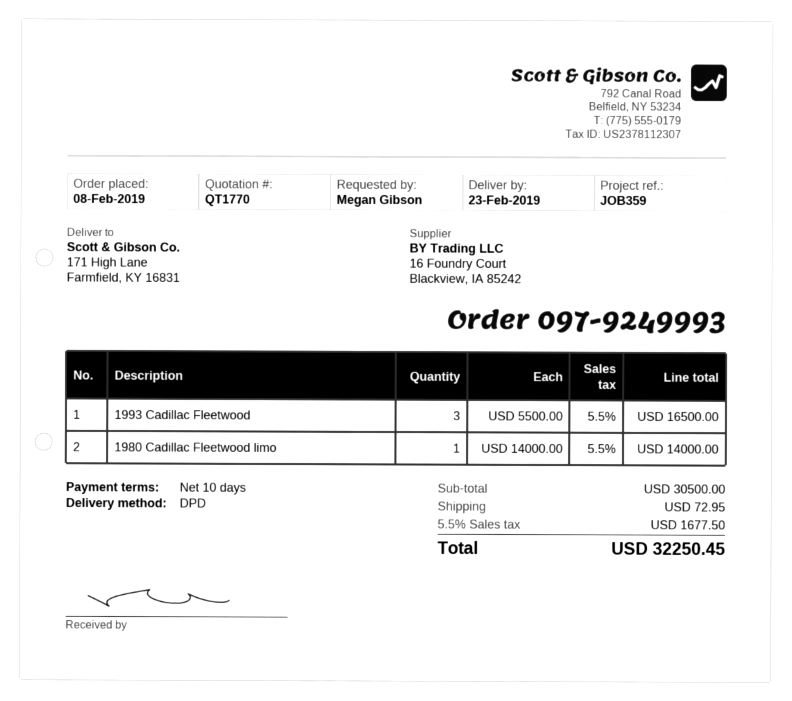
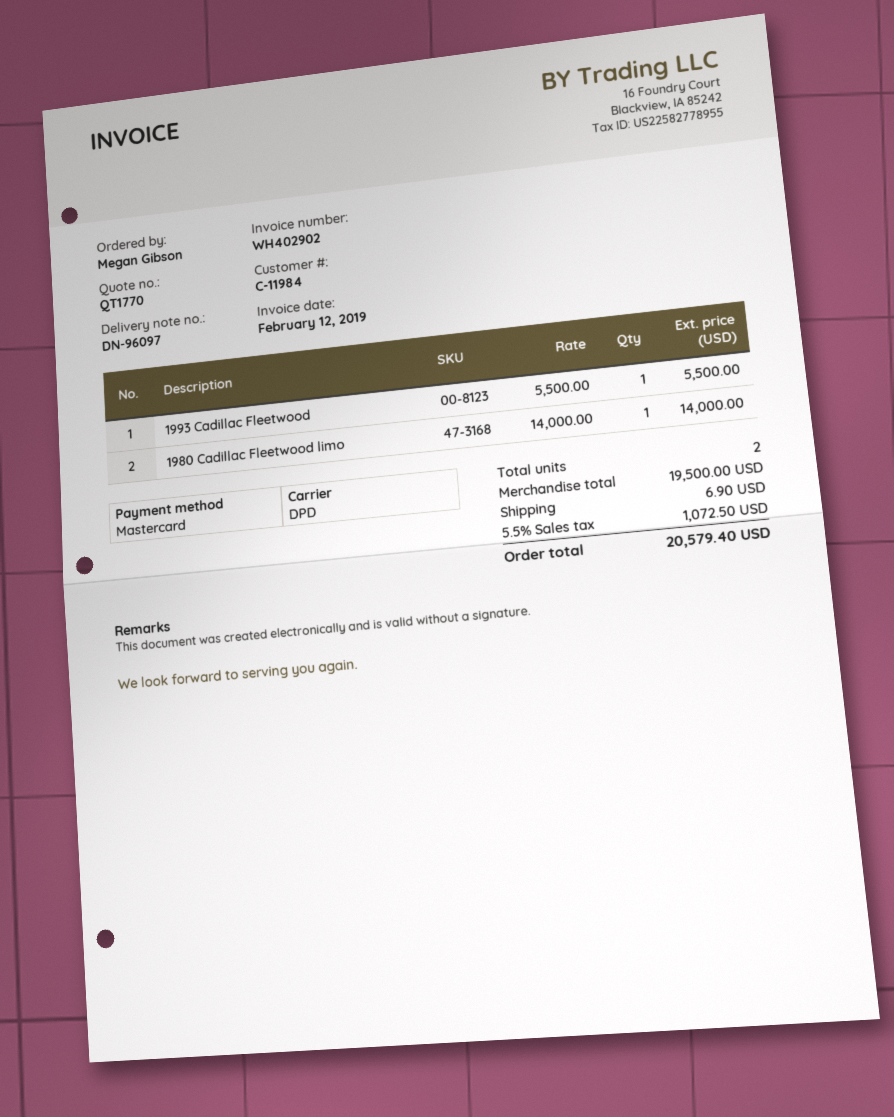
1993 Cadillac Fleetwood: 3 x 5500.00 = 16500.00 -> 1 x 5500.00 = 5500.00
subtotal: 30500.00 -> 19500.00
shipping: 72.95 -> 6.90
tax: 5.5% = 1677.50 -> 5.5% = 1072.50
total: 32250.45 -> 20579.40

